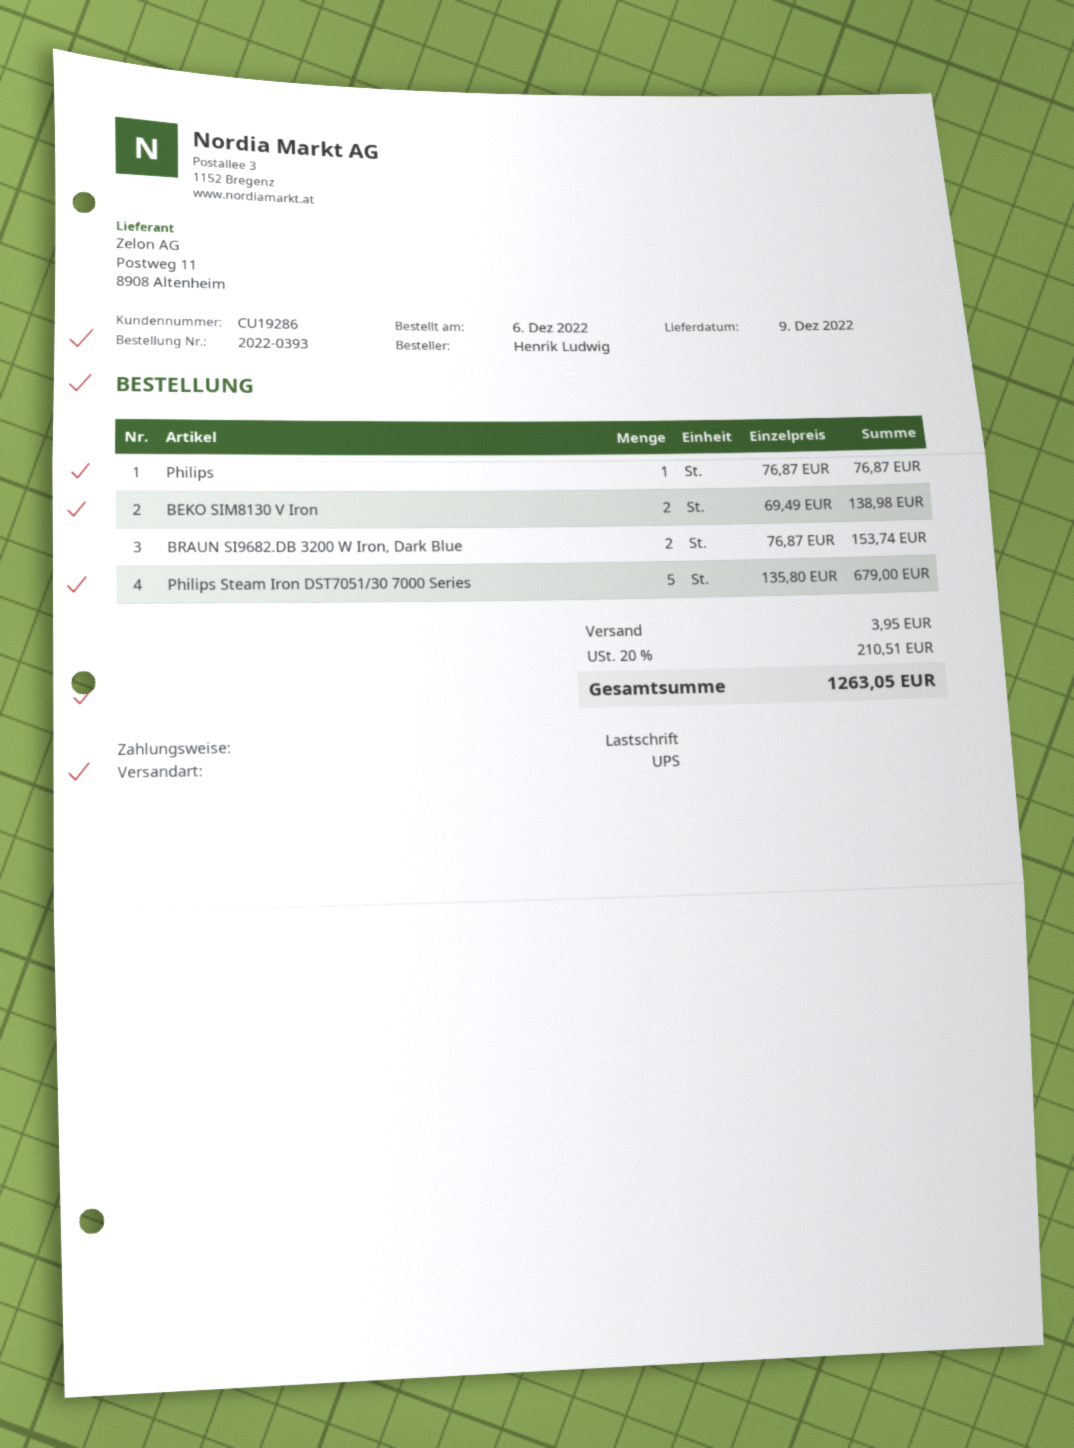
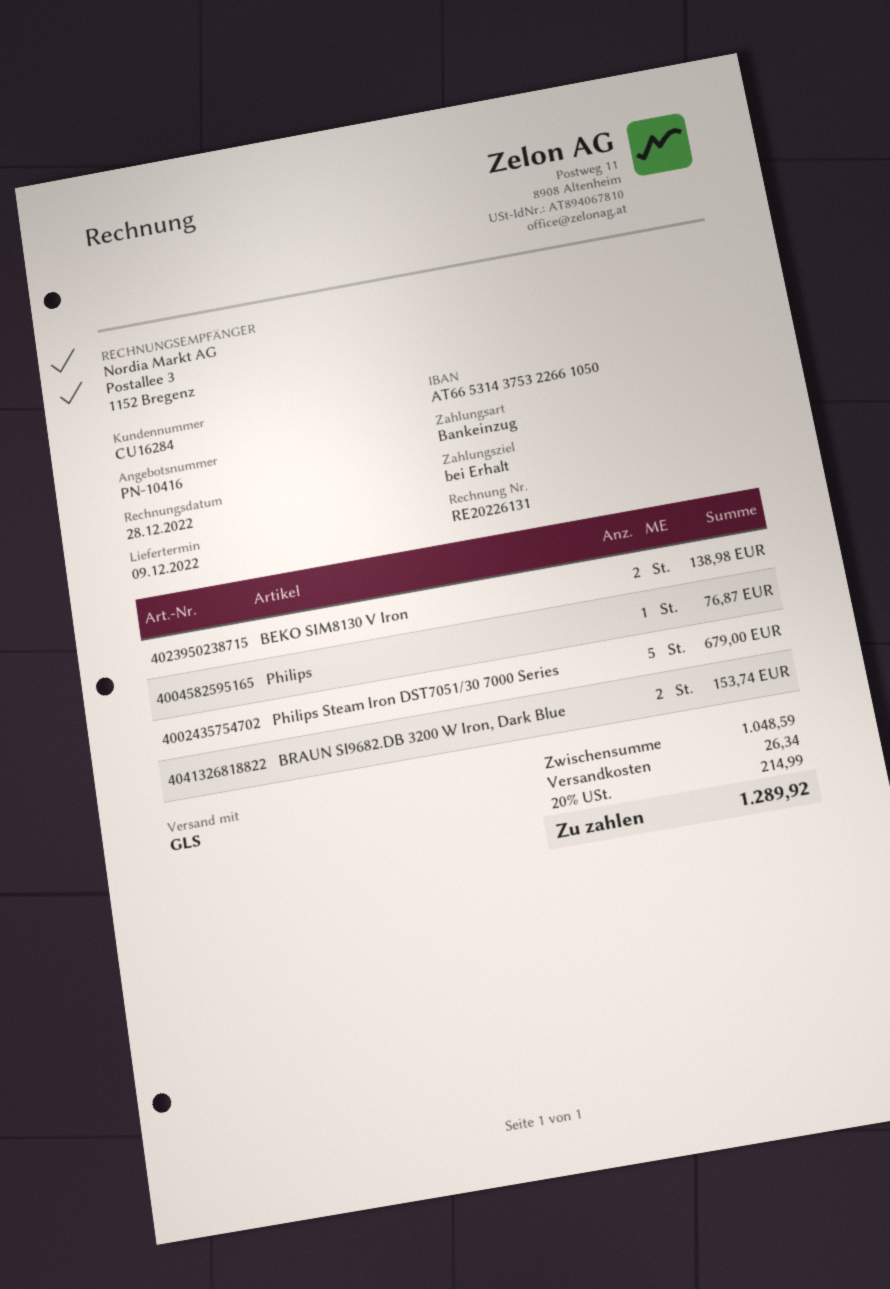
customer number: CU19286 -> CU16284
shipping method: UPS -> GLS
shipping: 3.95 -> 26.34
tax: 20% = 210.51 -> 20% = 214.99
total: 1263.05 -> 1289.92

